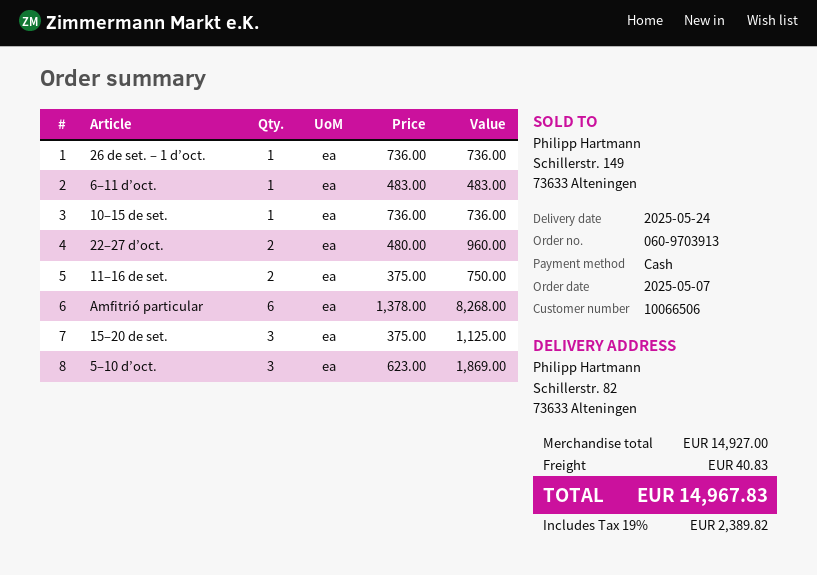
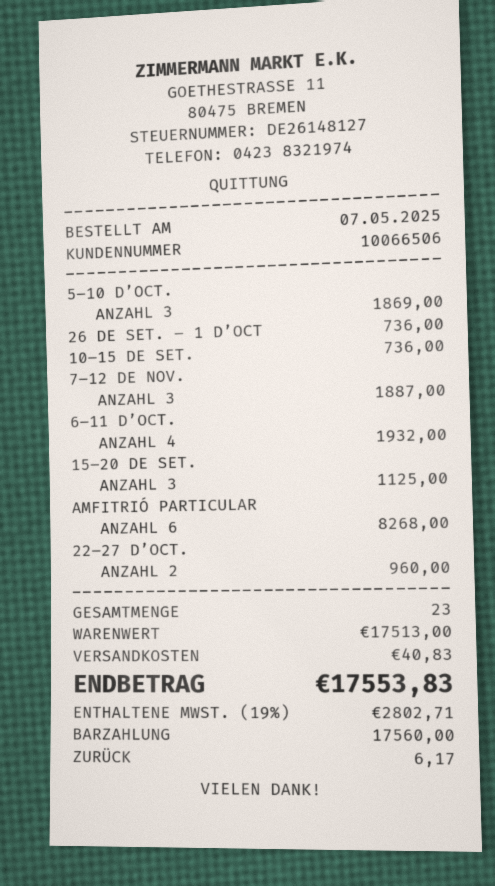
6–11 d’oct.: 1 for 483.00 -> 4 for 1932.00
11–16 de set.: 2 for 750.00 -> none
7–12 DE NOV.: none -> 3 for 1887.00
subtotal: 14927.00 -> 17513.00
tax: 19% = 2389.82 -> 19% = 2802.71
total: 14967.83 -> 17553.83

